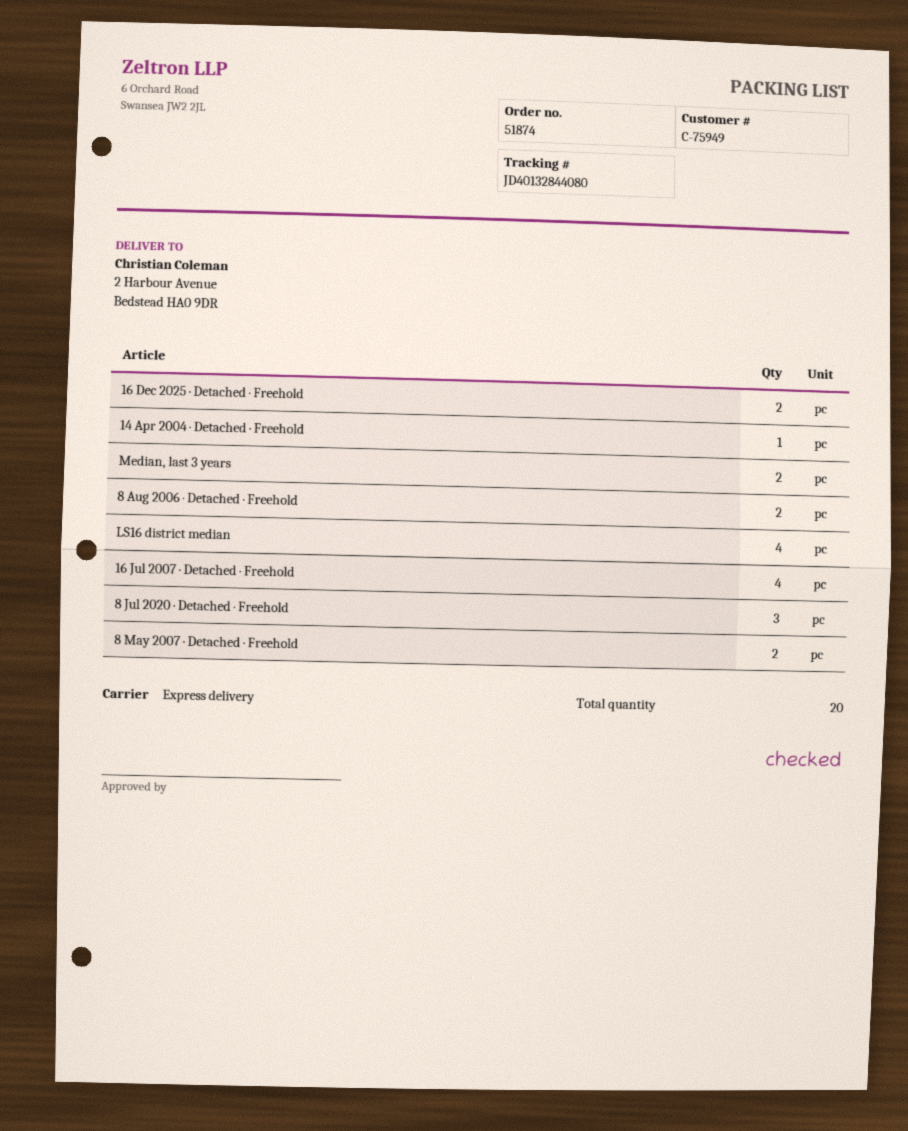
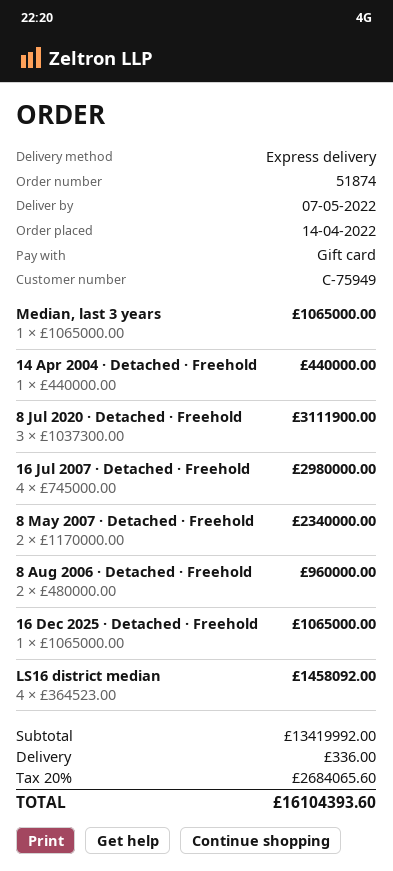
16 Dec 2025 · Detached · Freehold: 2 -> 1
Median, last 3 years: 2 -> 1

